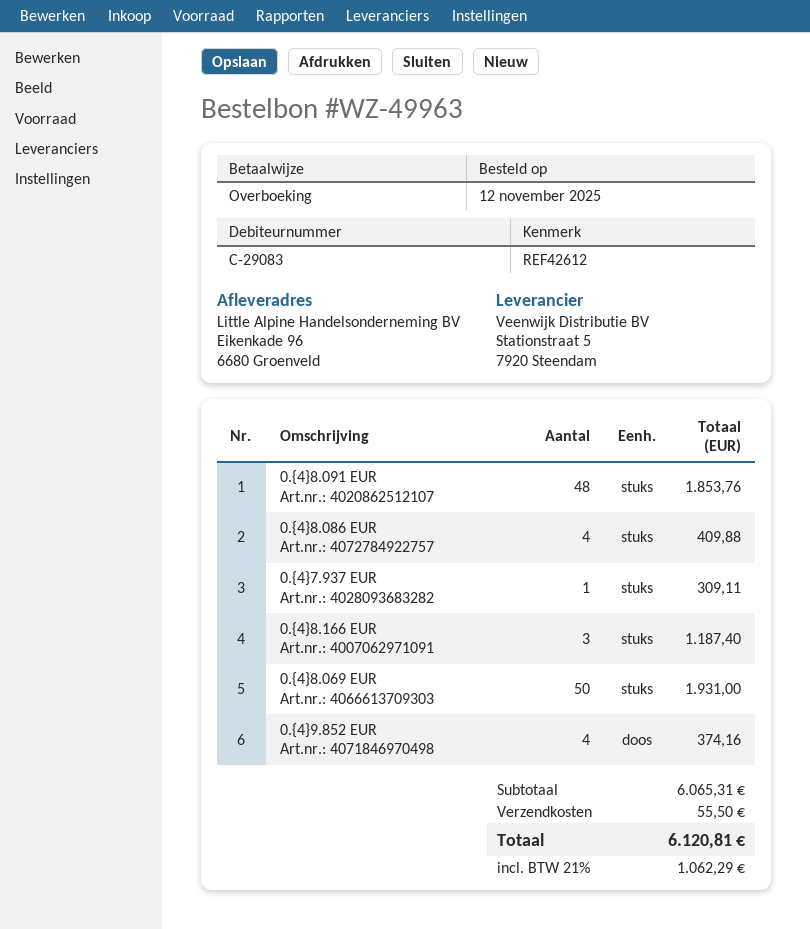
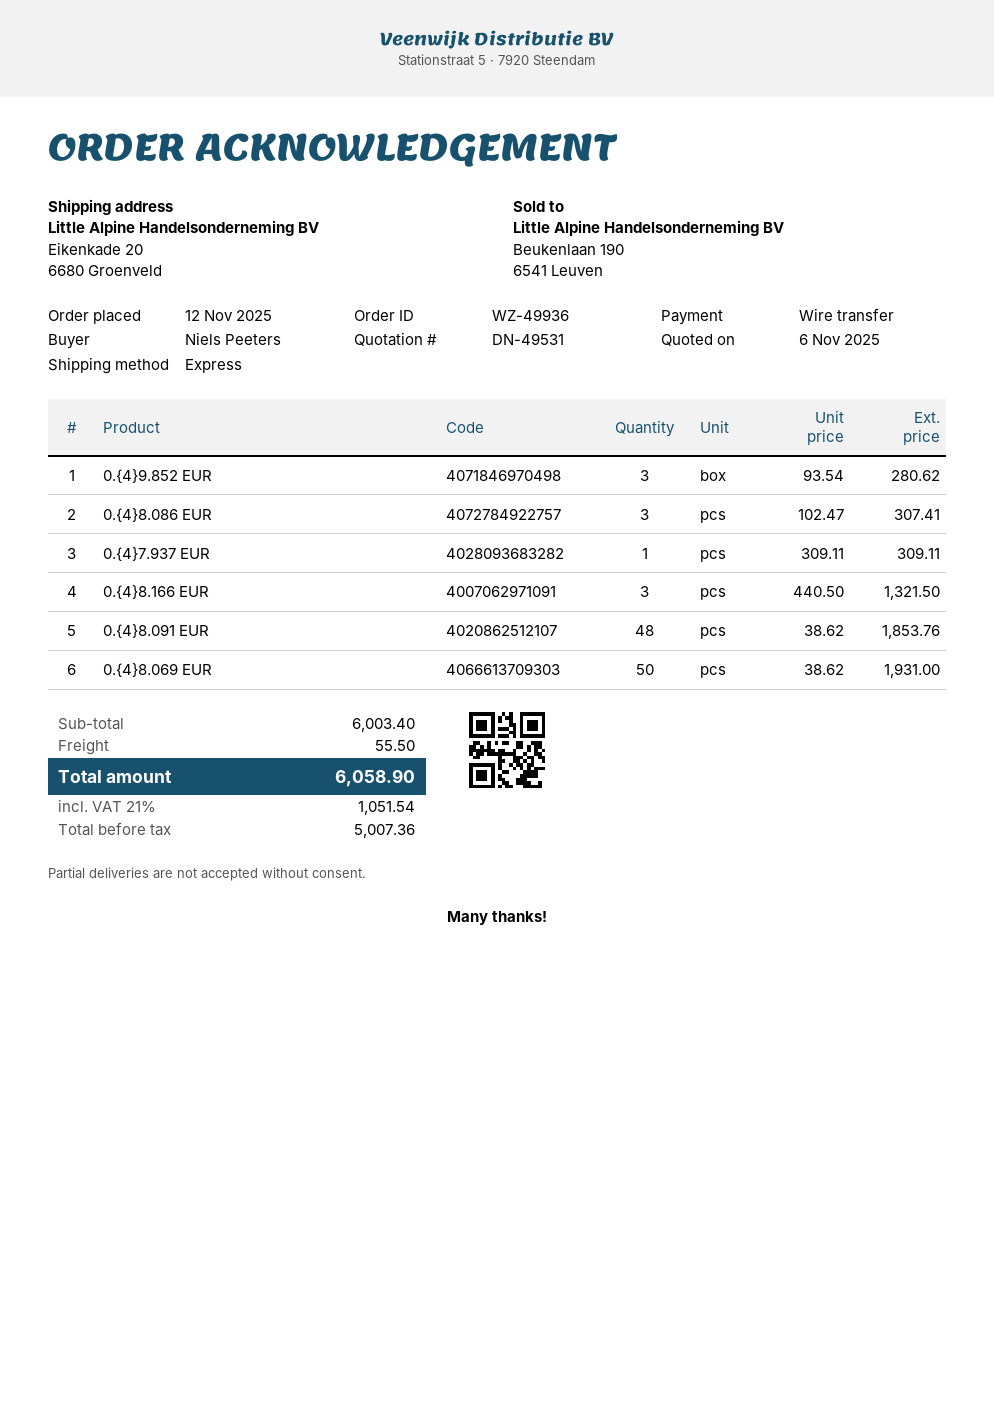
order number: WZ-49963 -> WZ-49936
ship to: Eikenkade 96, 6680 Groenveld -> Eikenkade 20, 6680 Groenveld
0.{4}8.086 EUR: 4 for 409.88 -> 3 for 307.41
0.{4}8.166 EUR: 3 for 1187.40 -> 3 for 1321.50
0.{4}9.852 EUR: 4 for 374.16 -> 3 for 280.62
subtotal: 6065.31 -> 6003.40
tax: 21% = 1062.29 -> 21% = 1051.54
total: 6120.81 -> 6058.90

